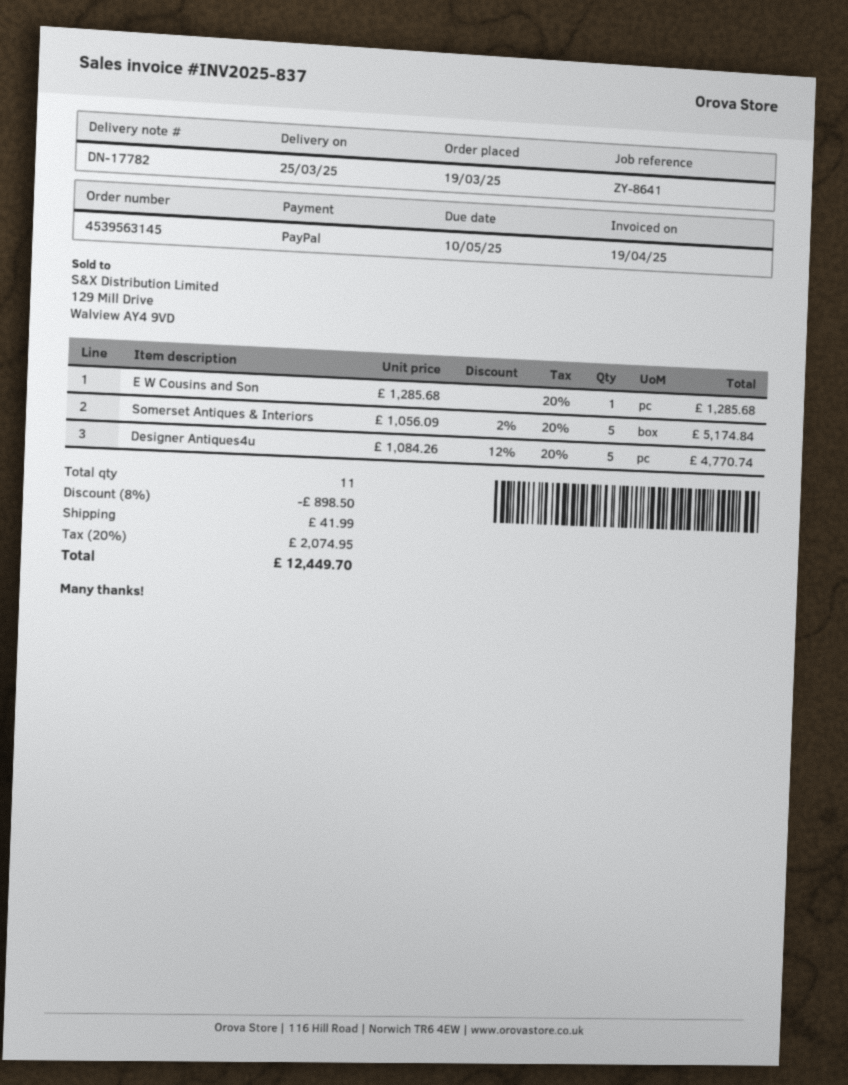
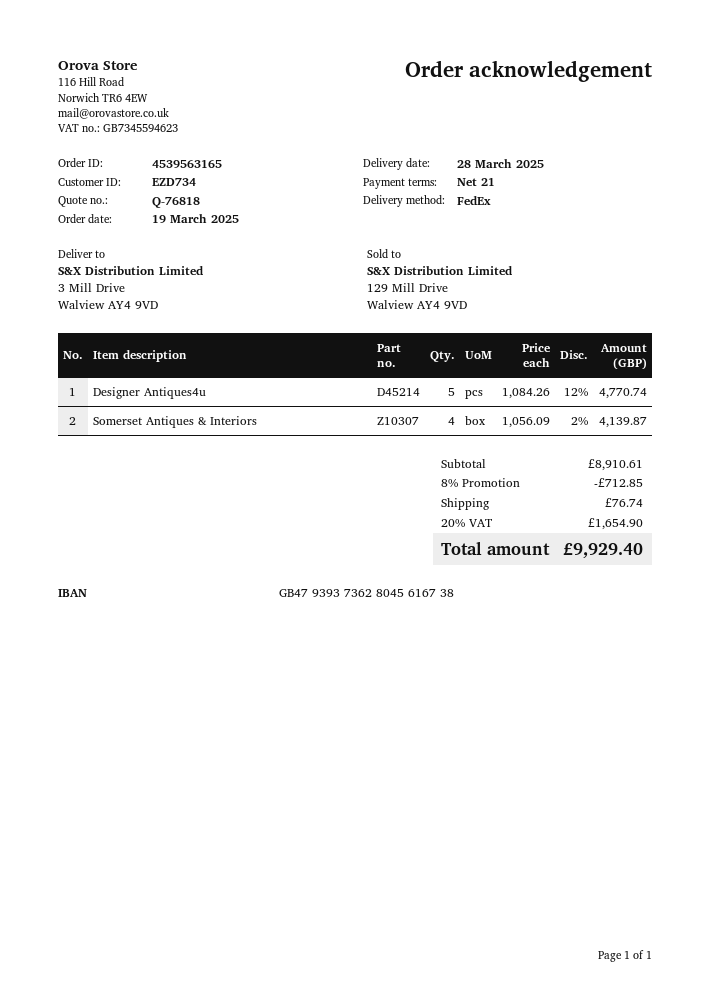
order number: 4539563145 -> 4539563165
delivery date: 2025-03-25 -> 2025-03-28
E W Cousins and Son: 1 x 1285.68 = 1285.68 -> none
Somerset Antiques & Interiors: 5 x 1056.09 - 2% = 5174.84 -> 4 x 1056.09 - 2% = 4139.87
discount: 8% = 898.50 -> 8% = 712.85
shipping: 41.99 -> 76.74
tax: 20% = 2074.95 -> 20% = 1654.90
total: 12449.70 -> 9929.40

